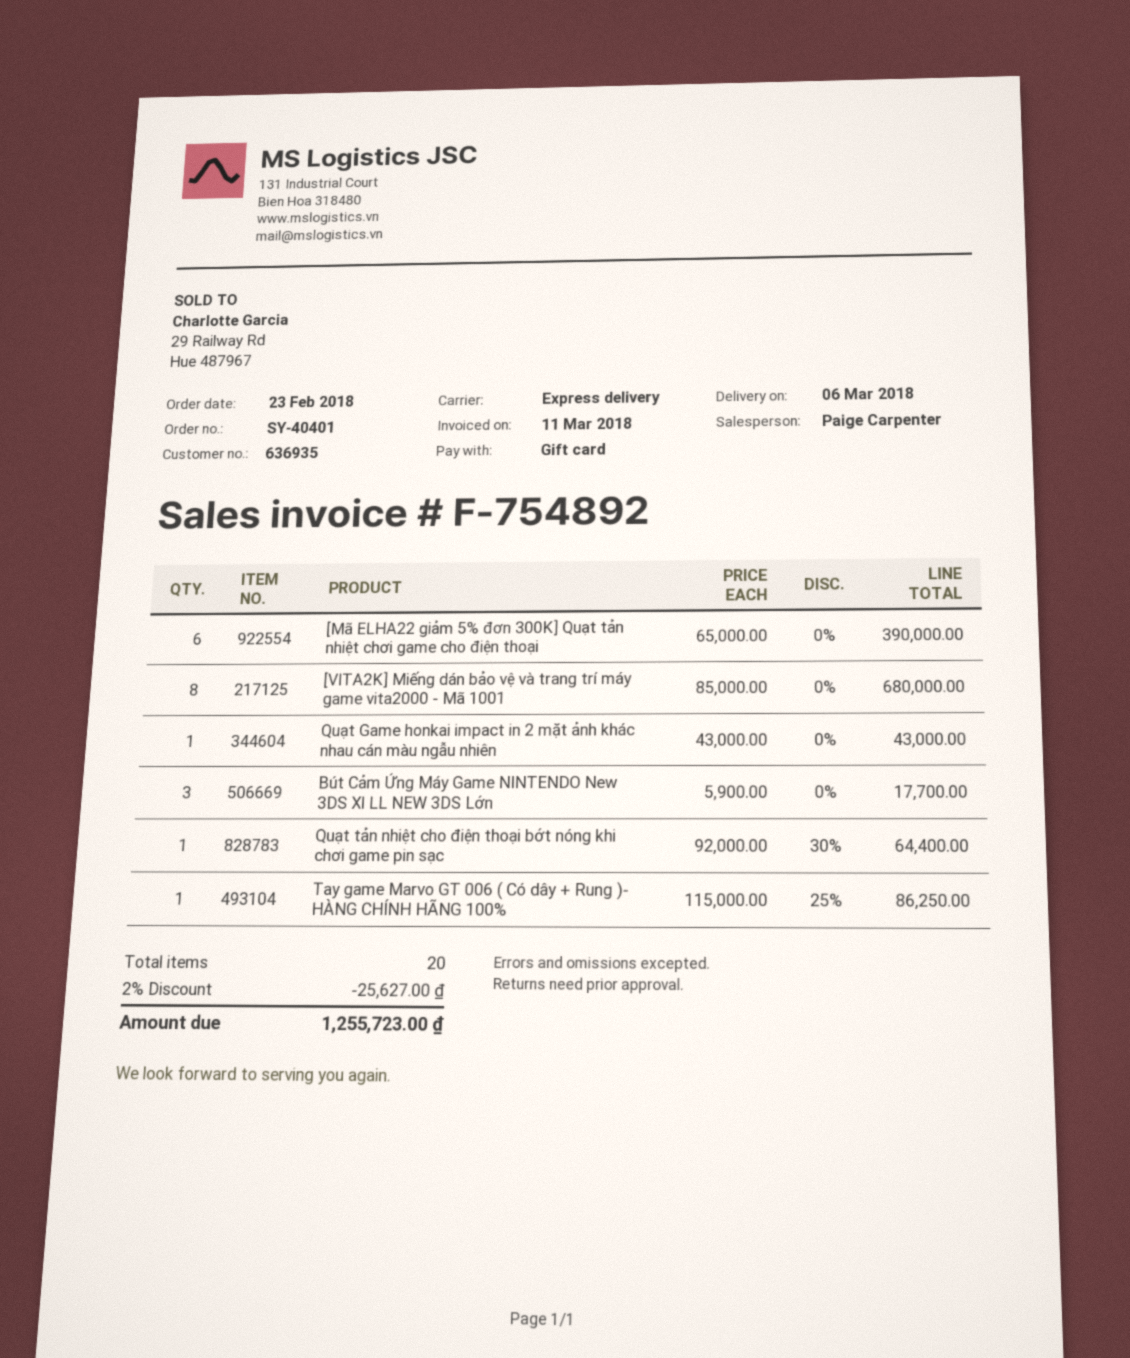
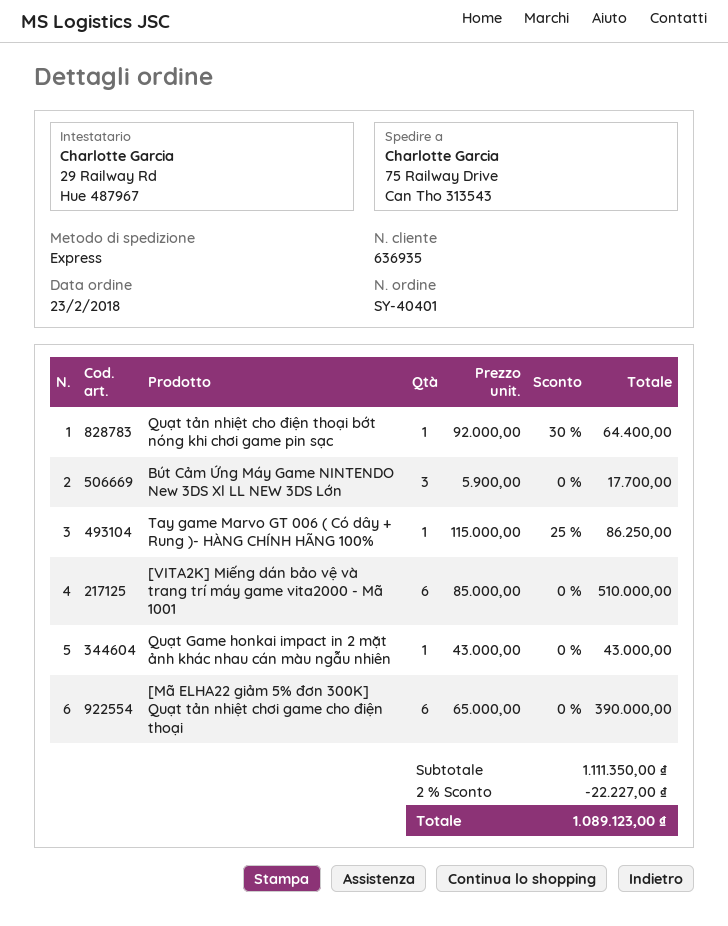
[VITA2K] Miếng dán bảo vệ và trang trí máy game vita2000 - Mã 1001: 8 x 85000.00 = 680000.00 -> 6 x 85000.00 = 510000.00
discount: 2% = 25627.00 -> 2% = 22227.00
total: 1255723.00 -> 1089123.00

